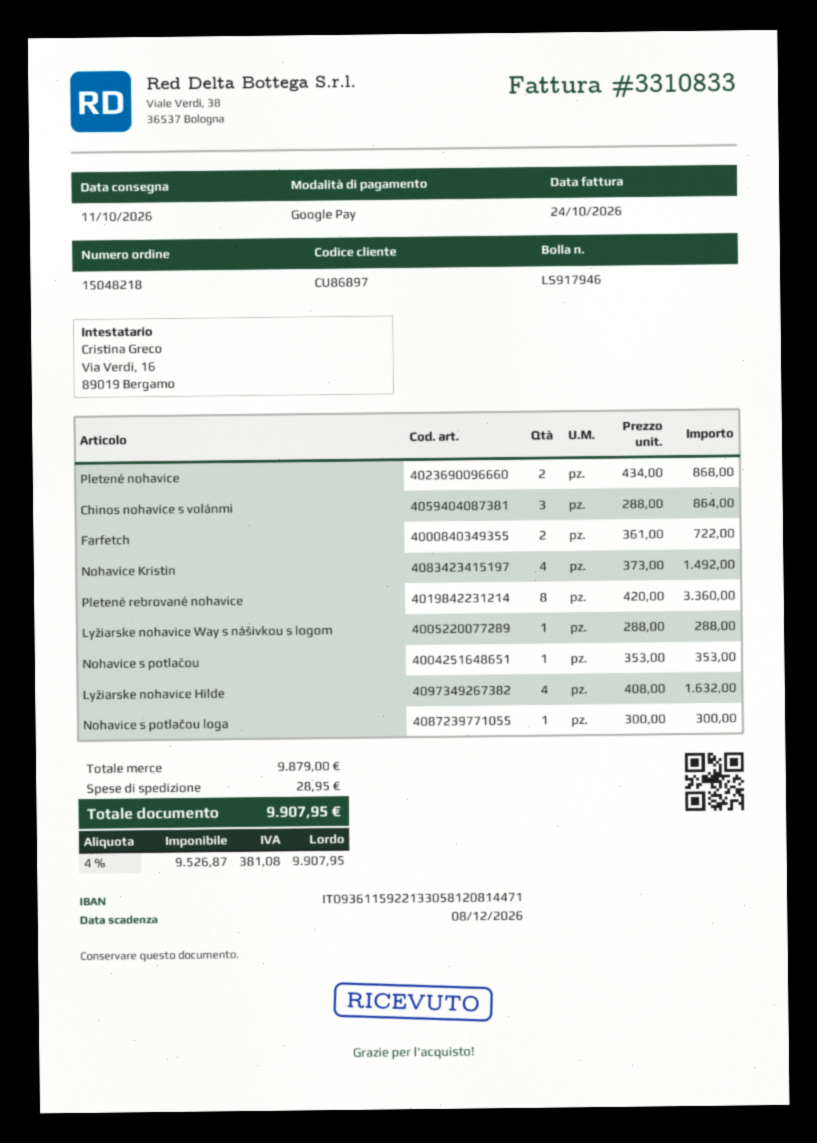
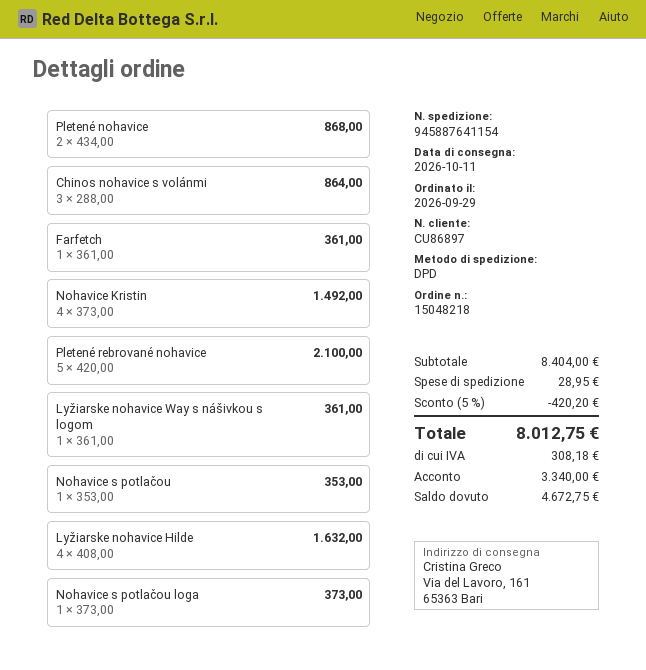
Farfetch: 2 x 361.00 = 722.00 -> 1 x 361.00 = 361.00
Pletené rebrované nohavice: 8 x 420.00 = 3360.00 -> 5 x 420.00 = 2100.00
Lyžiarske nohavice Way s nášivkou s logom: 1 x 288.00 = 288.00 -> 1 x 361.00 = 361.00
Nohavice s potlačou loga: 1 x 300.00 = 300.00 -> 1 x 373.00 = 373.00
subtotal: 9879.00 -> 8404.00
discount: none -> 5% = 420.20
tax: 381.08 -> 308.18
total: 9907.95 -> 8012.75

